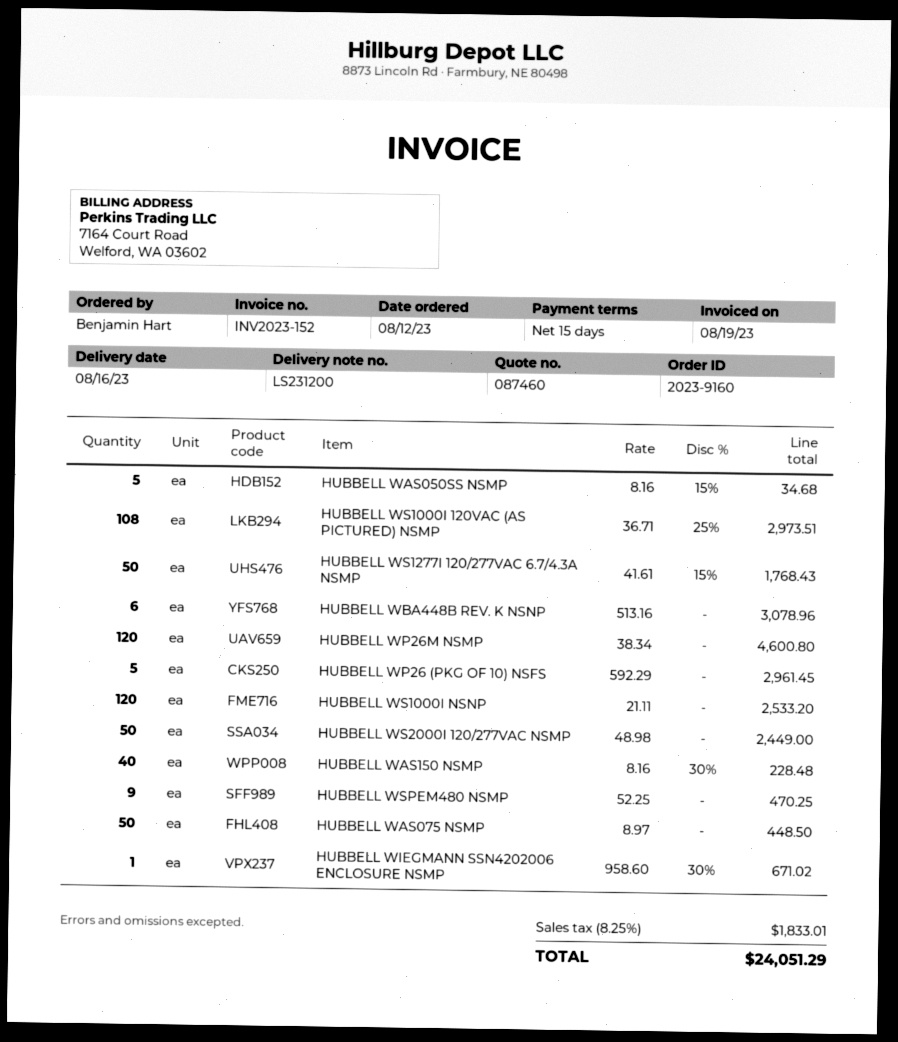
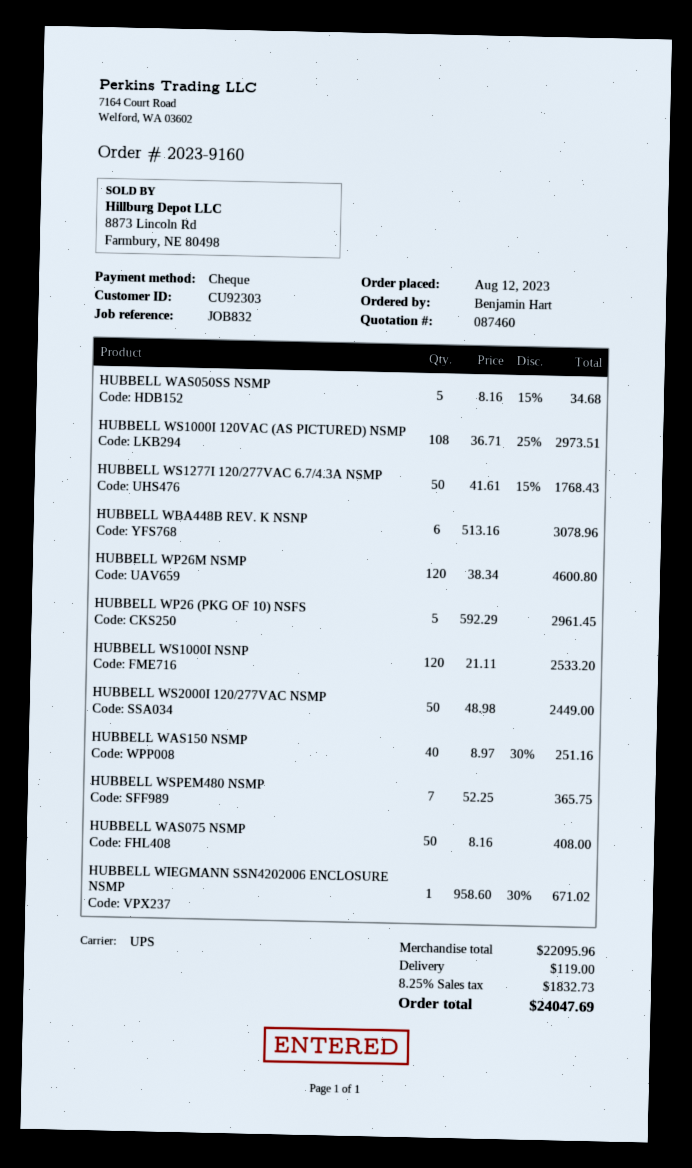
HUBBELL WAS150 NSMP: 40 x 8.16 - 30% = 228.48 -> 40 x 8.97 - 30% = 251.16
HUBBELL WSPEM480 NSMP: 9 x 52.25 = 470.25 -> 7 x 52.25 = 365.75
HUBBELL WAS075 NSMP: 50 x 8.97 = 448.50 -> 50 x 8.16 = 408.00
shipping: none -> 119.00
tax: 8.25% = 1833.01 -> 8.25% = 1832.73
total: 24051.29 -> 24047.69

